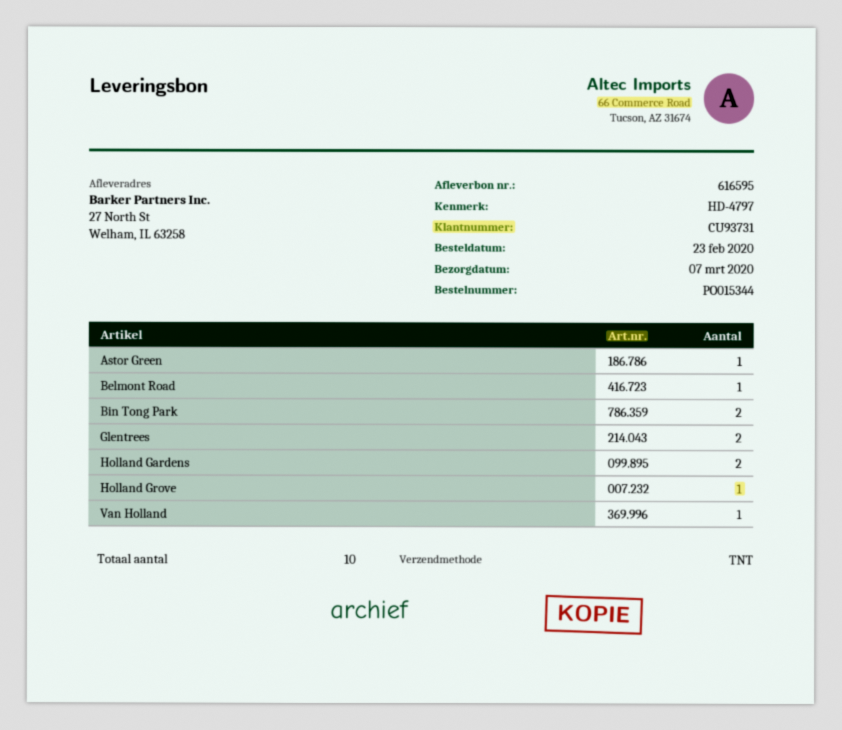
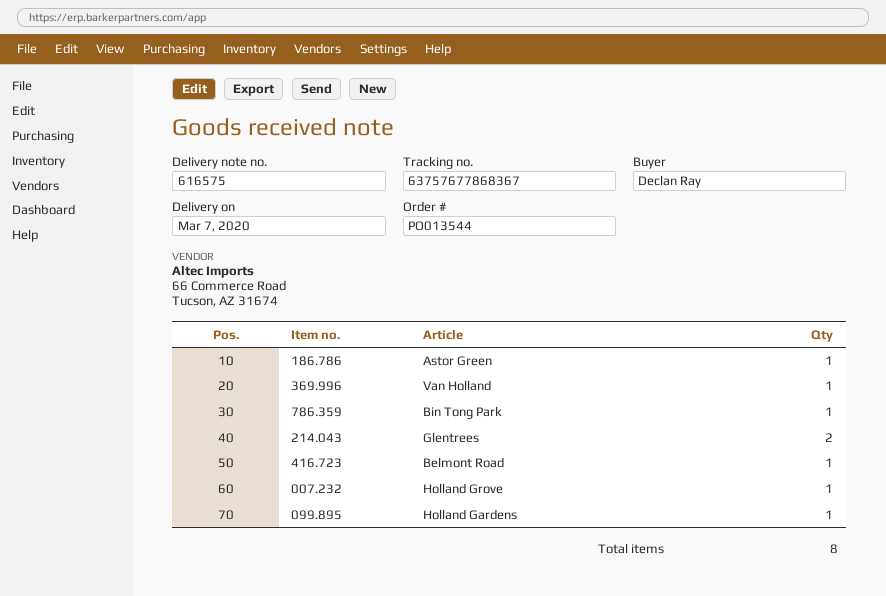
order number: PO015344 -> PO013544
delivery note number: 616595 -> 616575
Bin Tong Park: 2 -> 1
Holland Gardens: 2 -> 1
total quantity: 10 -> 8

